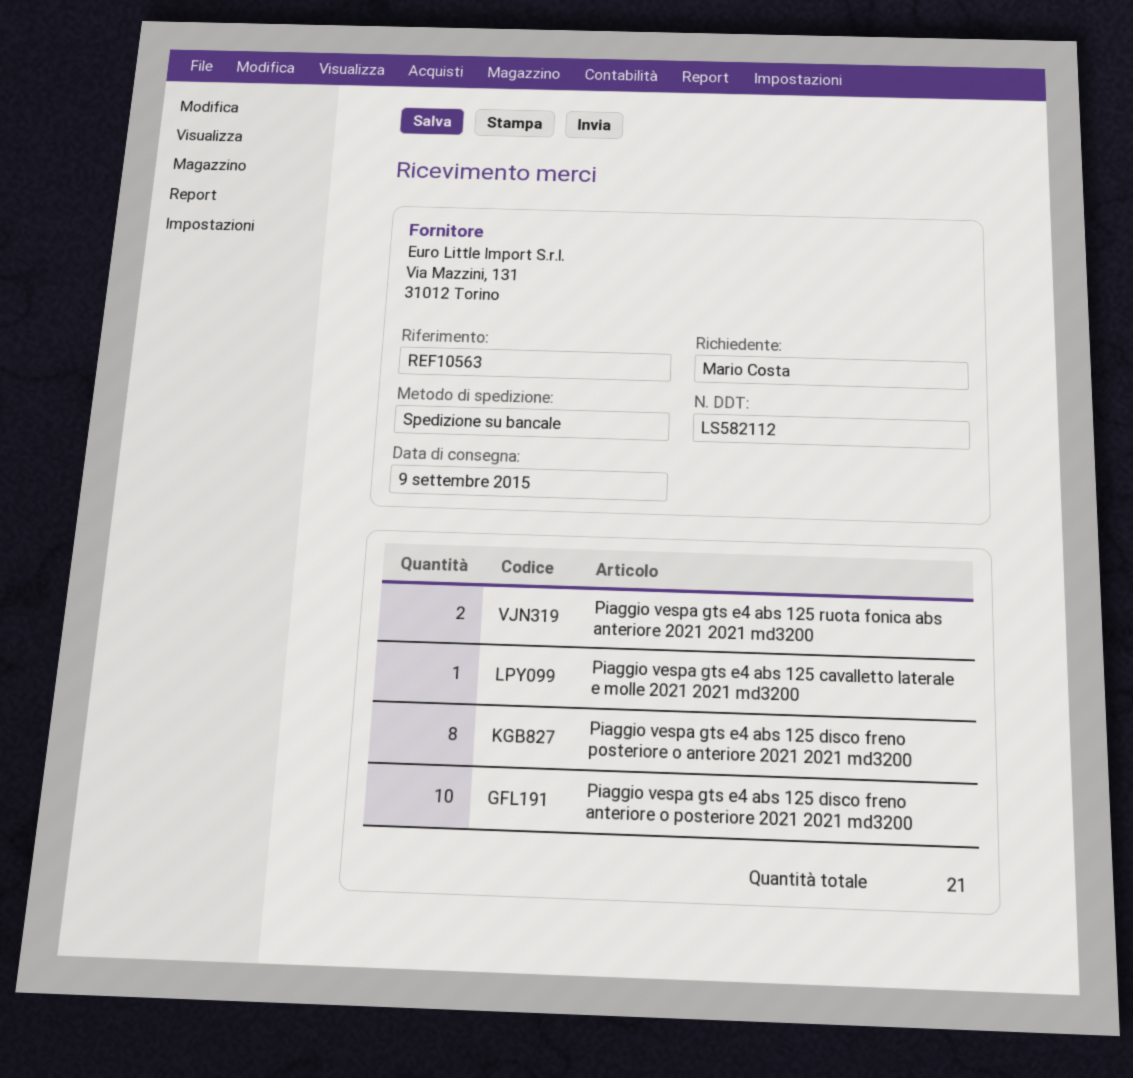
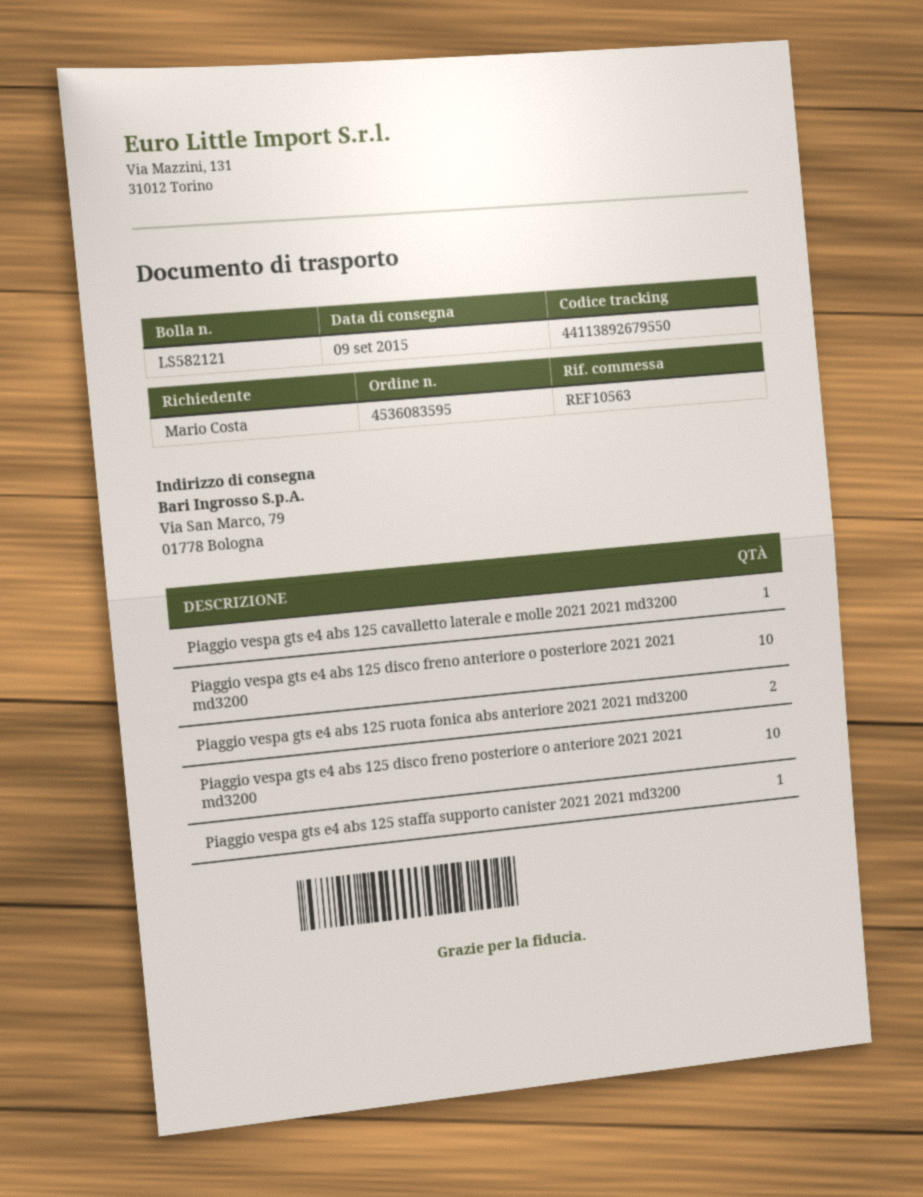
delivery note number: LS582112 -> LS582121
Piaggio vespa gts e4 abs 125 disco freno posteriore o anteriore 2021 2021 md3200: 8 -> 10
Piaggio vespa gts e4 abs 125 staffa supporto canister 2021 2021 md3200: none -> 1

